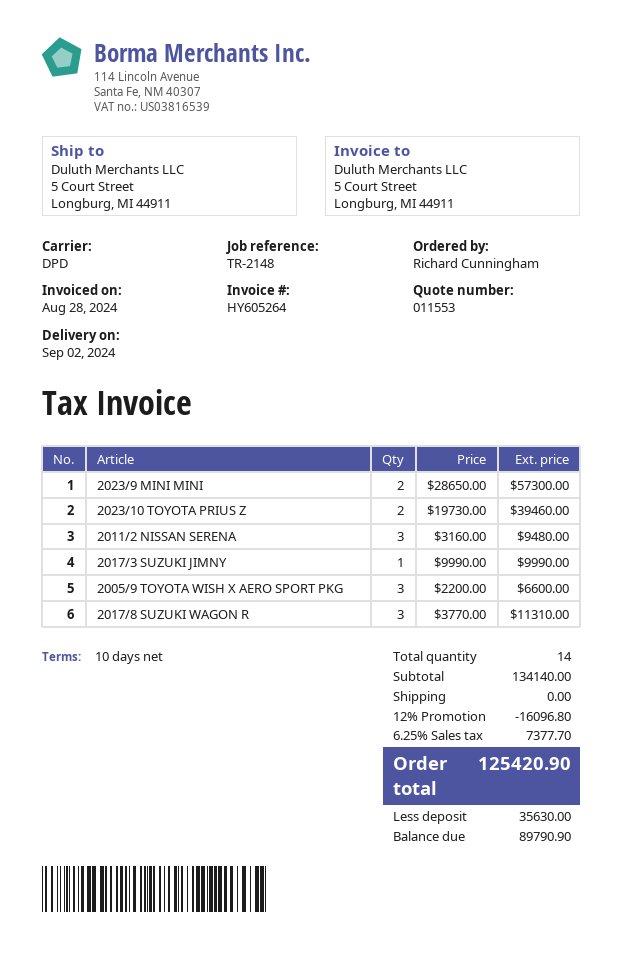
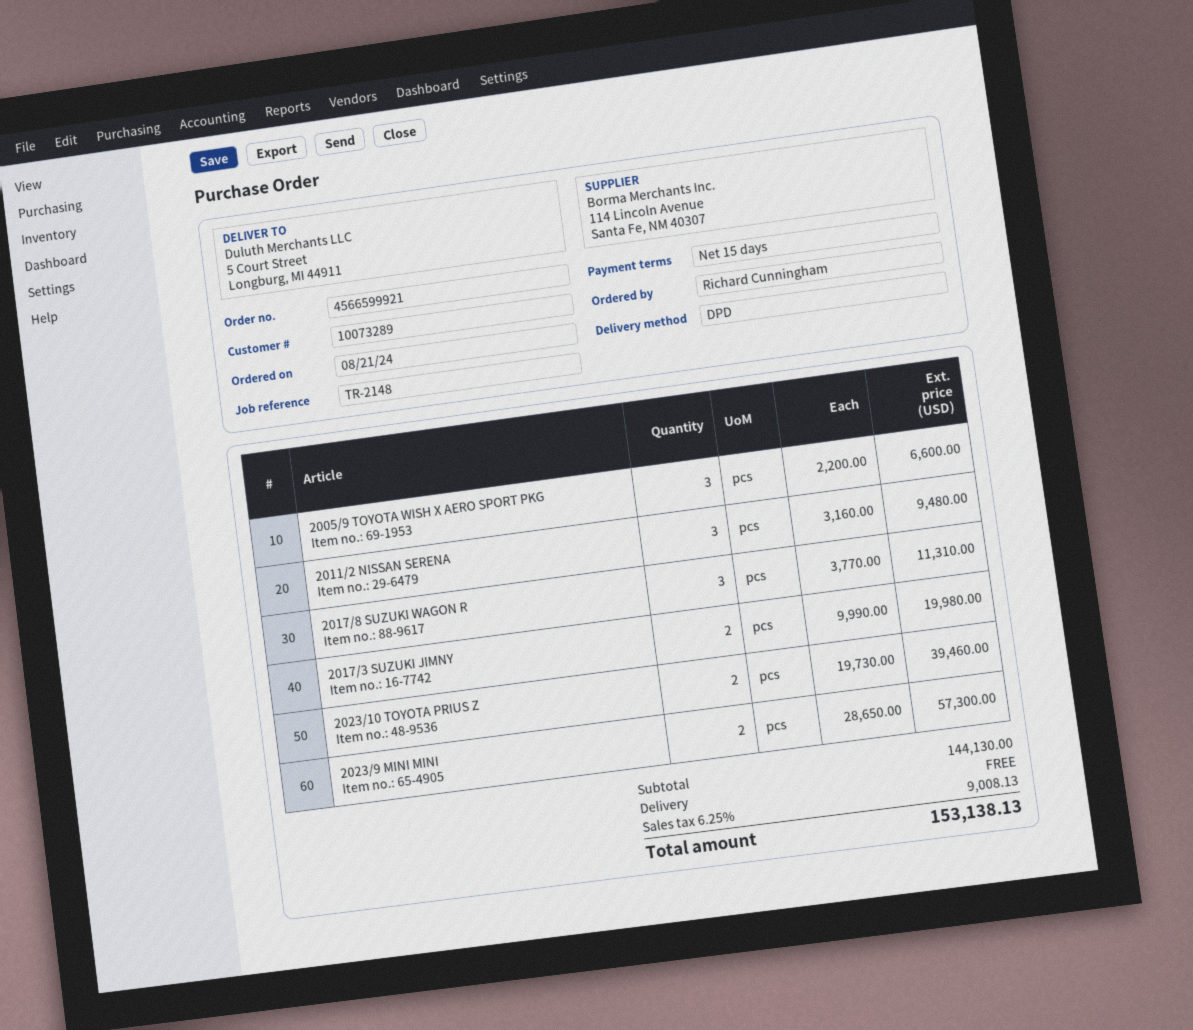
payment terms: 10 days -> 15 days
2017/3 SUZUKI JIMNY: 1 x 9990.00 = 9990.00 -> 2 x 9990.00 = 19980.00
subtotal: 134140.00 -> 144130.00
discount: 12% = 16096.80 -> none
tax: 6.25% = 7377.70 -> 6.25% = 9008.13
total: 125420.90 -> 153138.13

